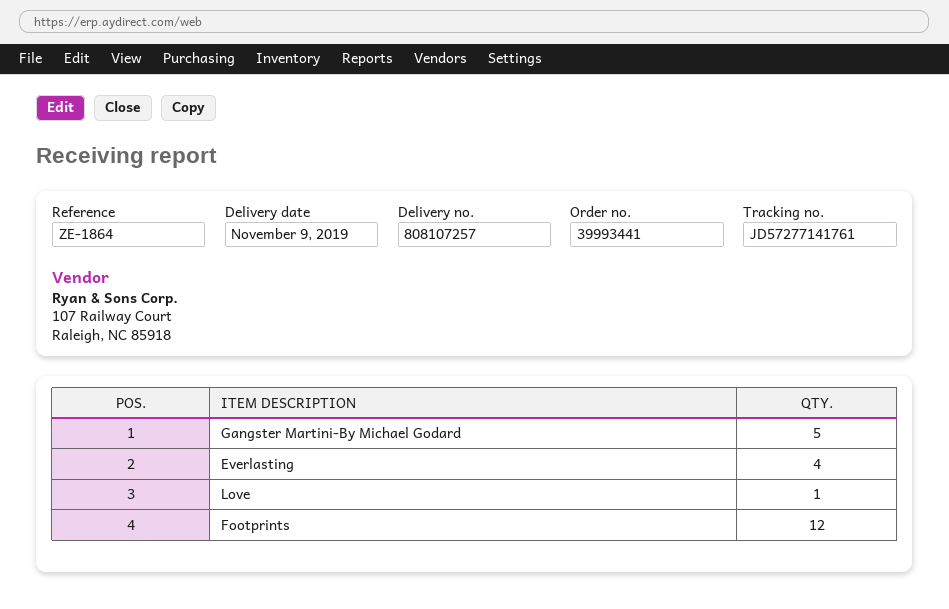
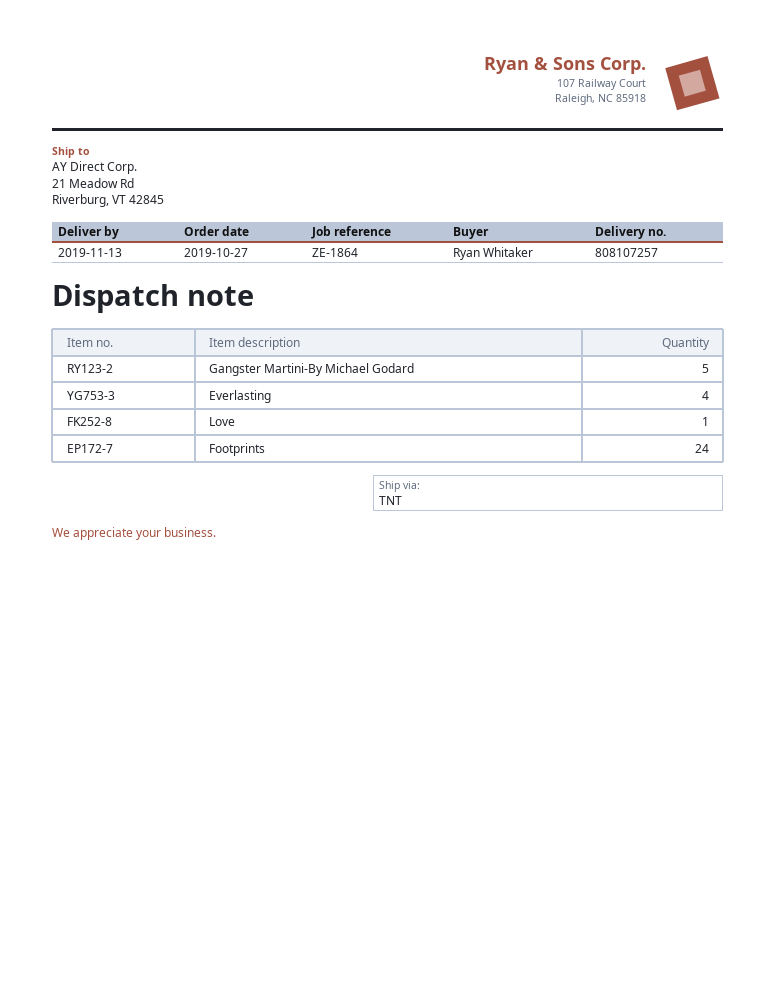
delivery date: 2019-11-09 -> 2019-11-13
Footprints: 12 -> 24

